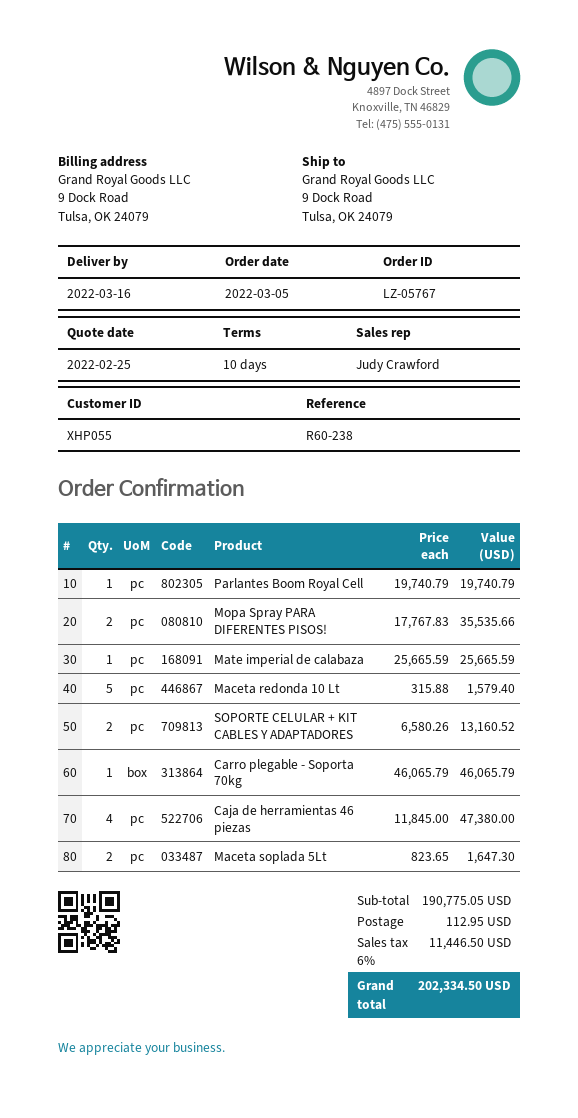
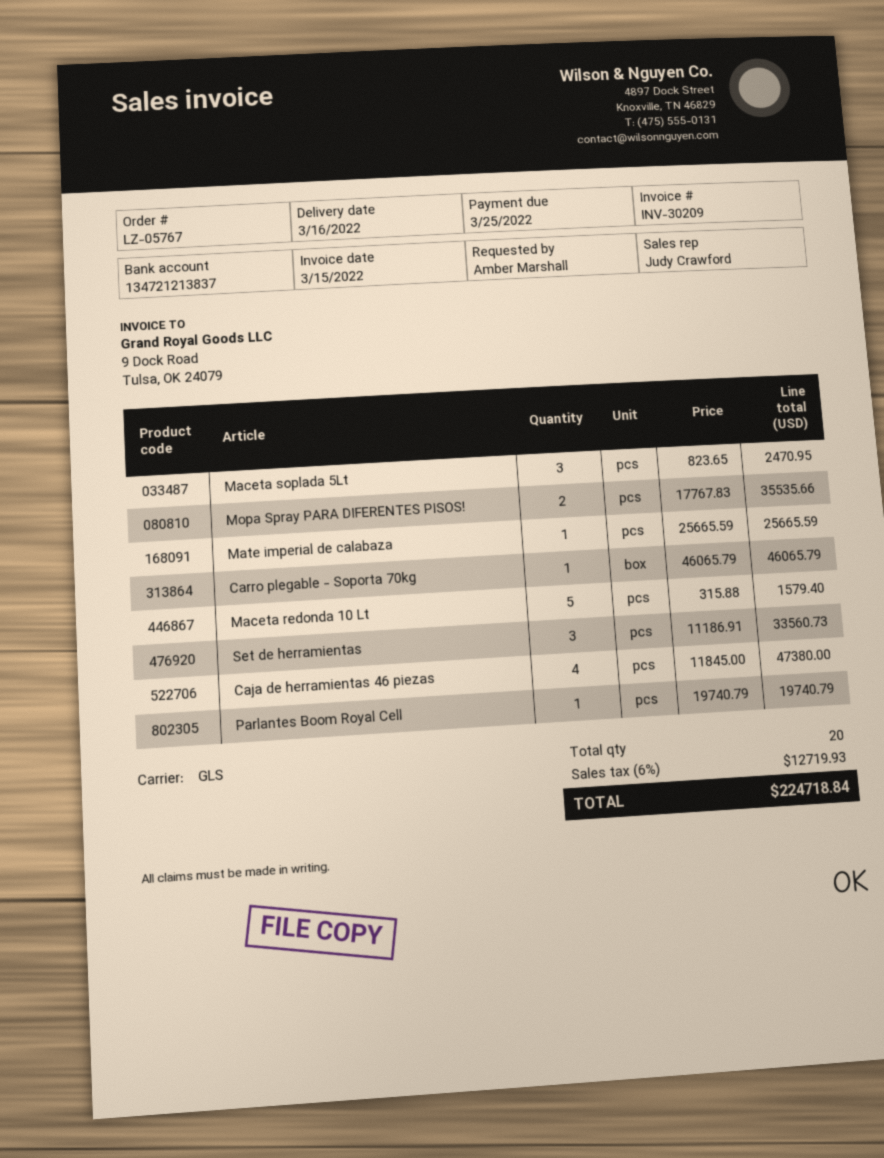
SOPORTE CELULAR + KIT CABLES Y ADAPTADORES: 2 x 6580.26 = 13160.52 -> none
Maceta soplada 5Lt: 2 x 823.65 = 1647.30 -> 3 x 823.65 = 2470.95
Set de herramientas: none -> 3 x 11186.91 = 33560.73
shipping: 112.95 -> none
tax: 6% = 11446.50 -> 6% = 12719.93
total: 202334.50 -> 224718.84

